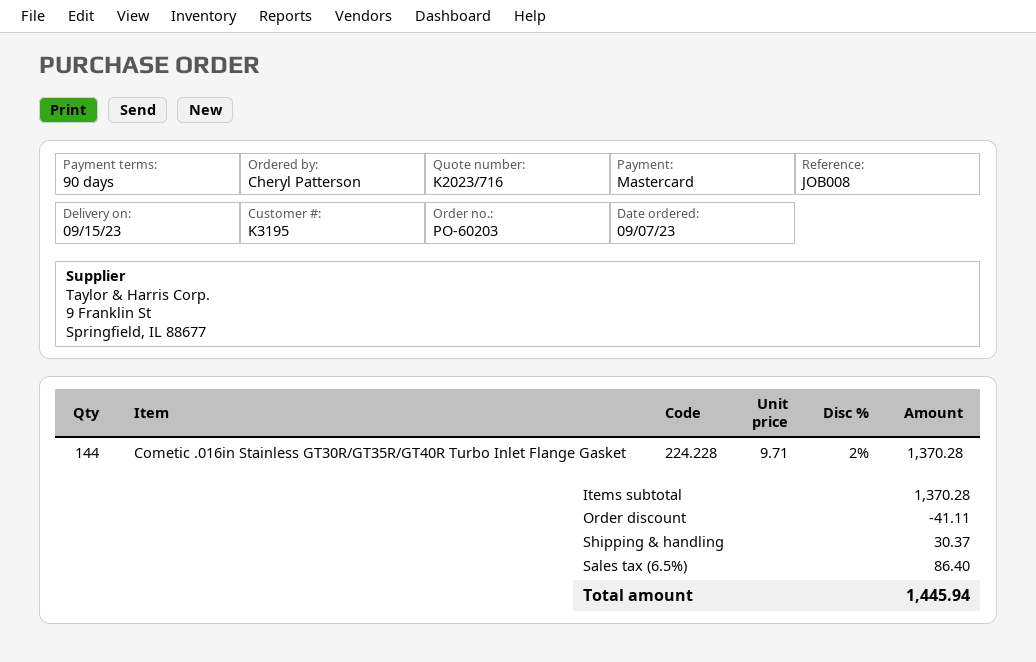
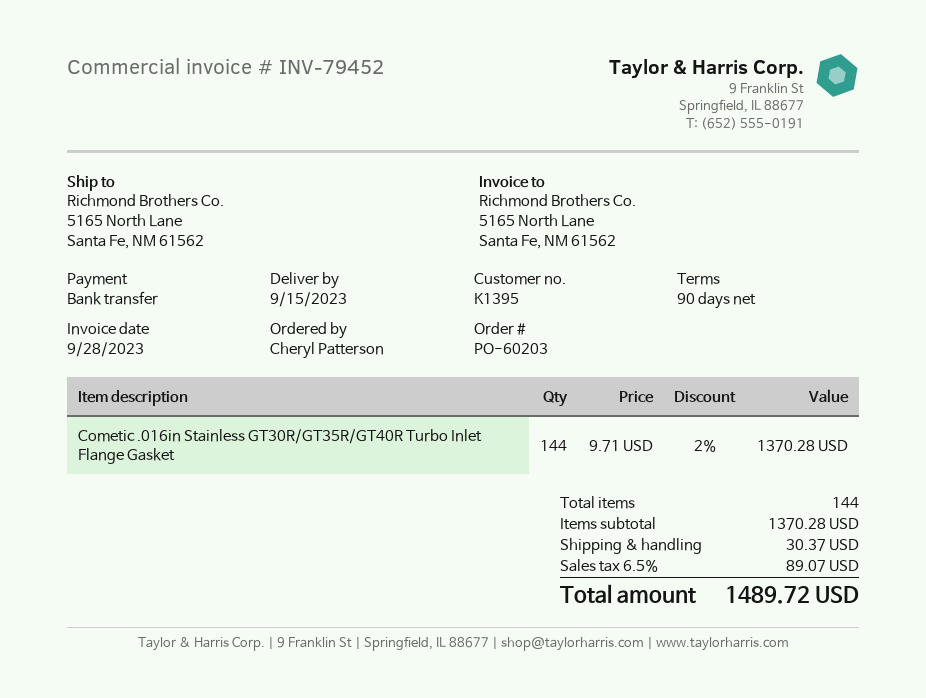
customer number: K3195 -> K1395
payment method: Mastercard -> bank transfer
discount: 41.11 -> none
tax: 6.5% = 86.40 -> 6.5% = 89.07
total: 1445.94 -> 1489.72

